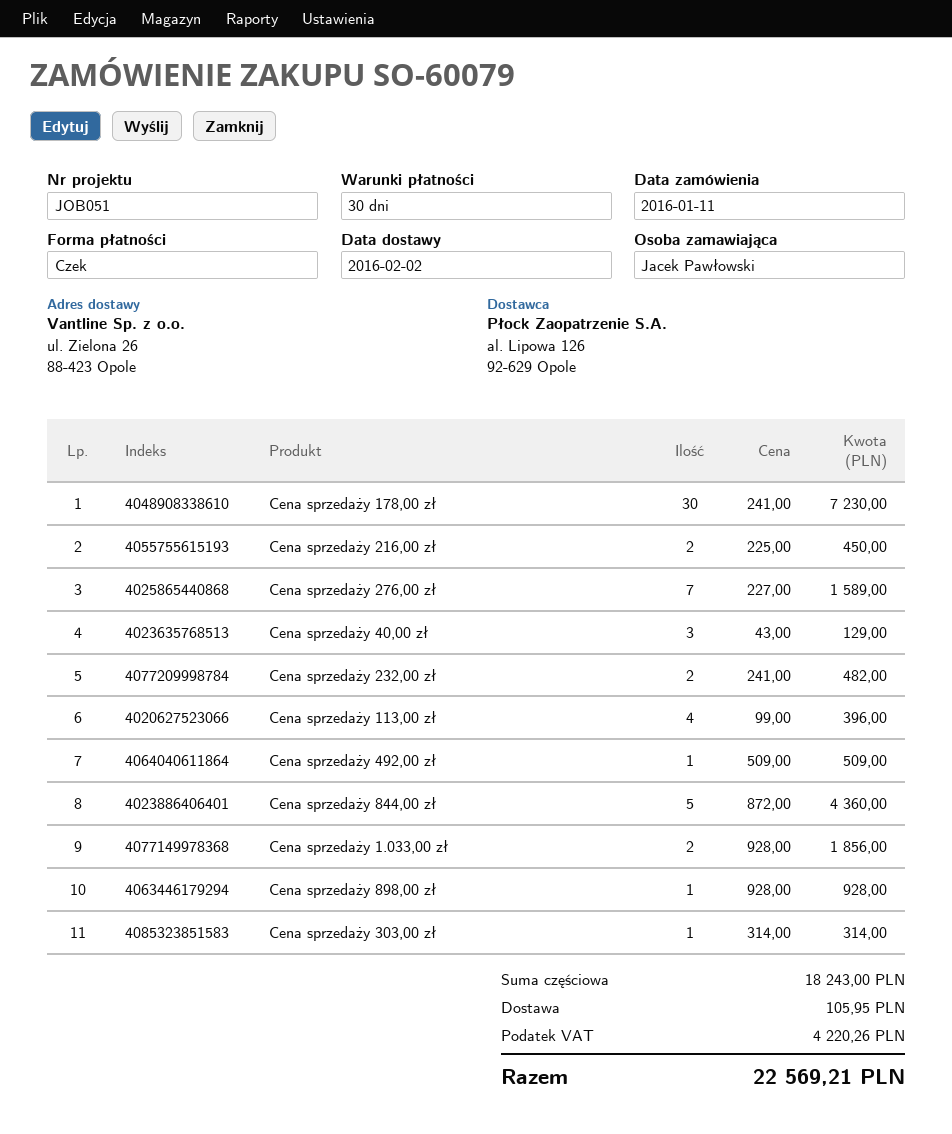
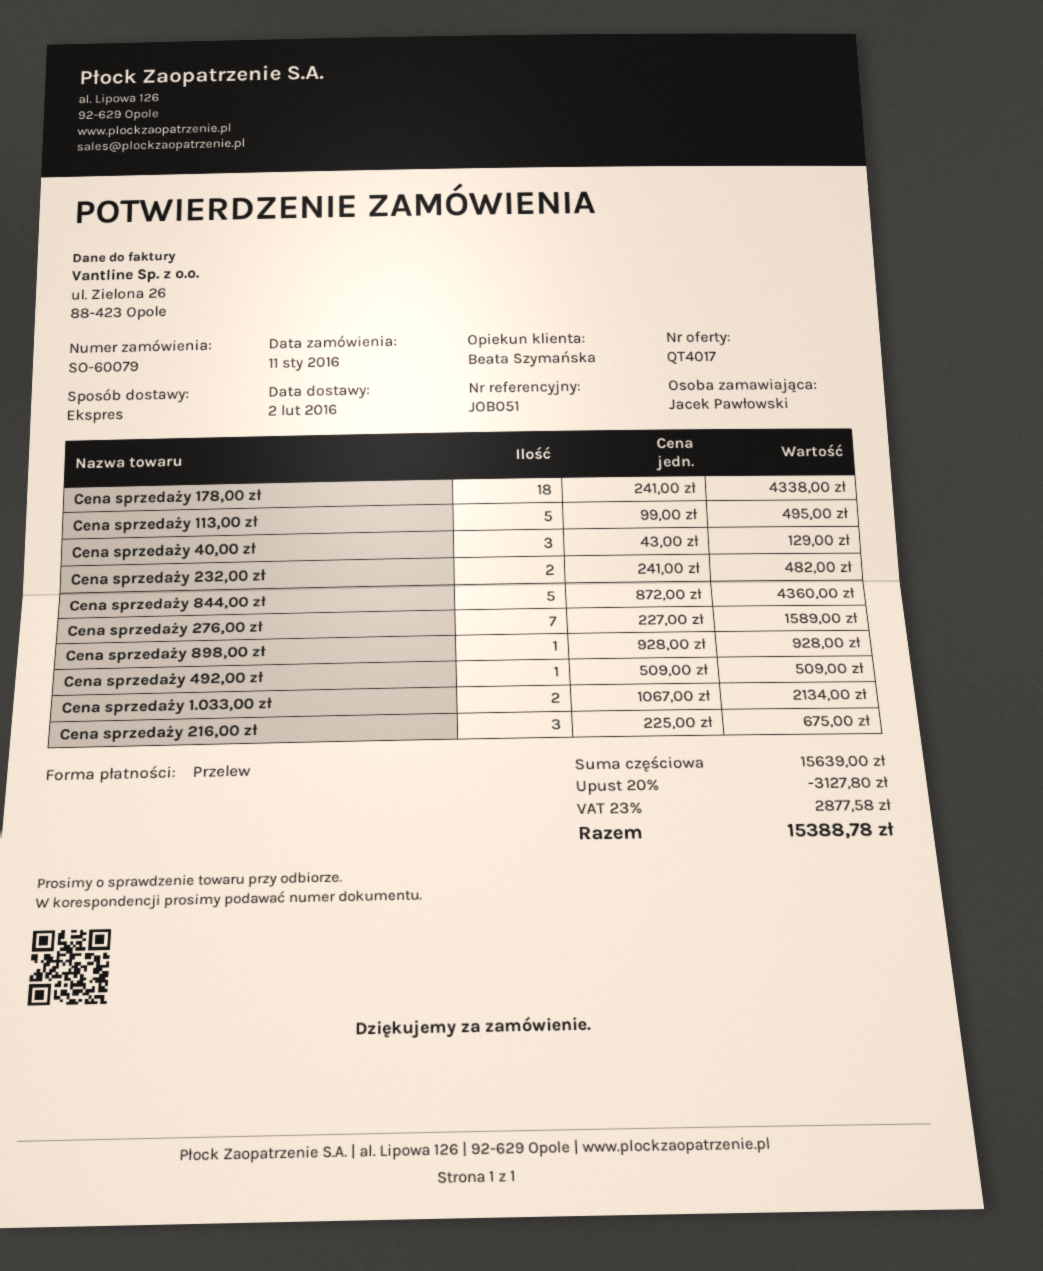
payment method: cheque -> bank transfer
Cena sprzedaży 178,00 zł: 30 x 241.00 = 7230.00 -> 18 x 241.00 = 4338.00
Cena sprzedaży 216,00 zł: 2 x 225.00 = 450.00 -> 3 x 225.00 = 675.00
Cena sprzedaży 113,00 zł: 4 x 99.00 = 396.00 -> 5 x 99.00 = 495.00
Cena sprzedaży 1.033,00 zł: 2 x 928.00 = 1856.00 -> 2 x 1067.00 = 2134.00
Cena sprzedaży 303,00 zł: 1 x 314.00 = 314.00 -> none
subtotal: 18243.00 -> 15639.00
discount: none -> 20% = 3127.80
shipping: 105.95 -> none
tax: 4220.26 -> 2877.58
total: 22569.21 -> 15388.78

